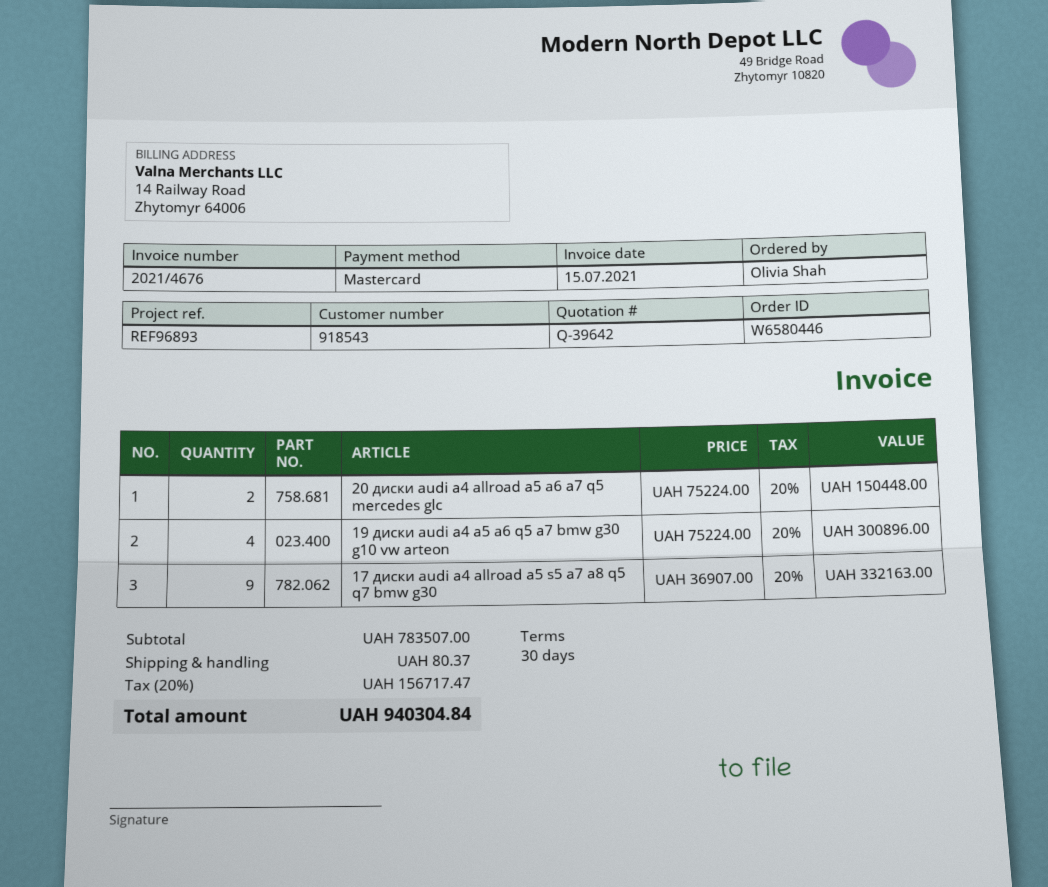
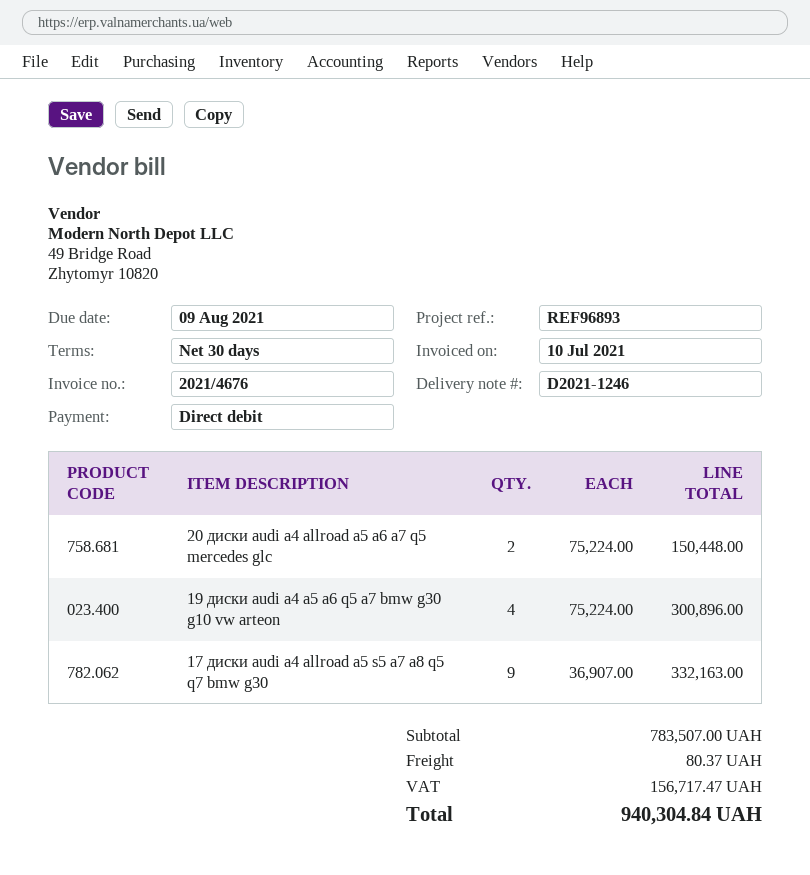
invoice date: 2021-07-15 -> 2021-07-10
payment method: Mastercard -> direct debit

